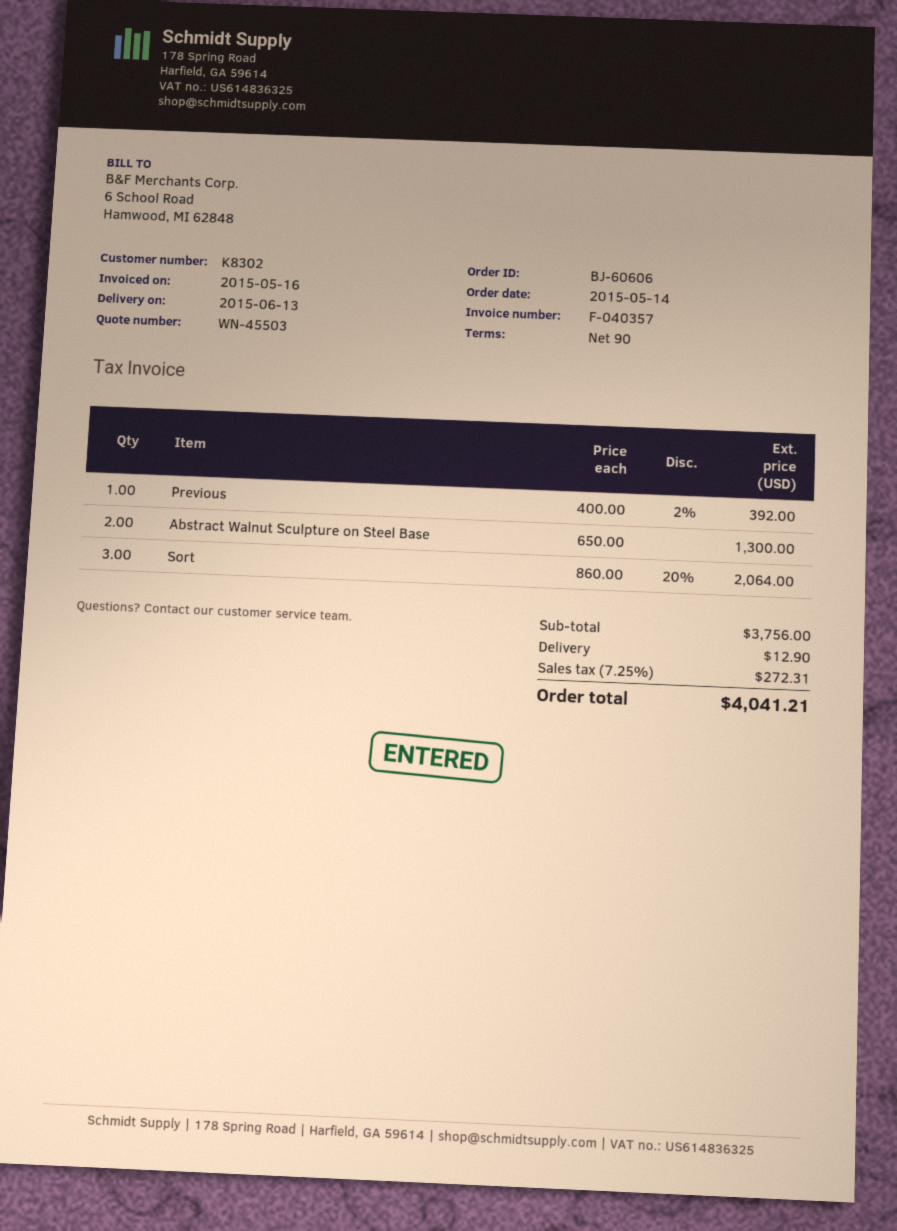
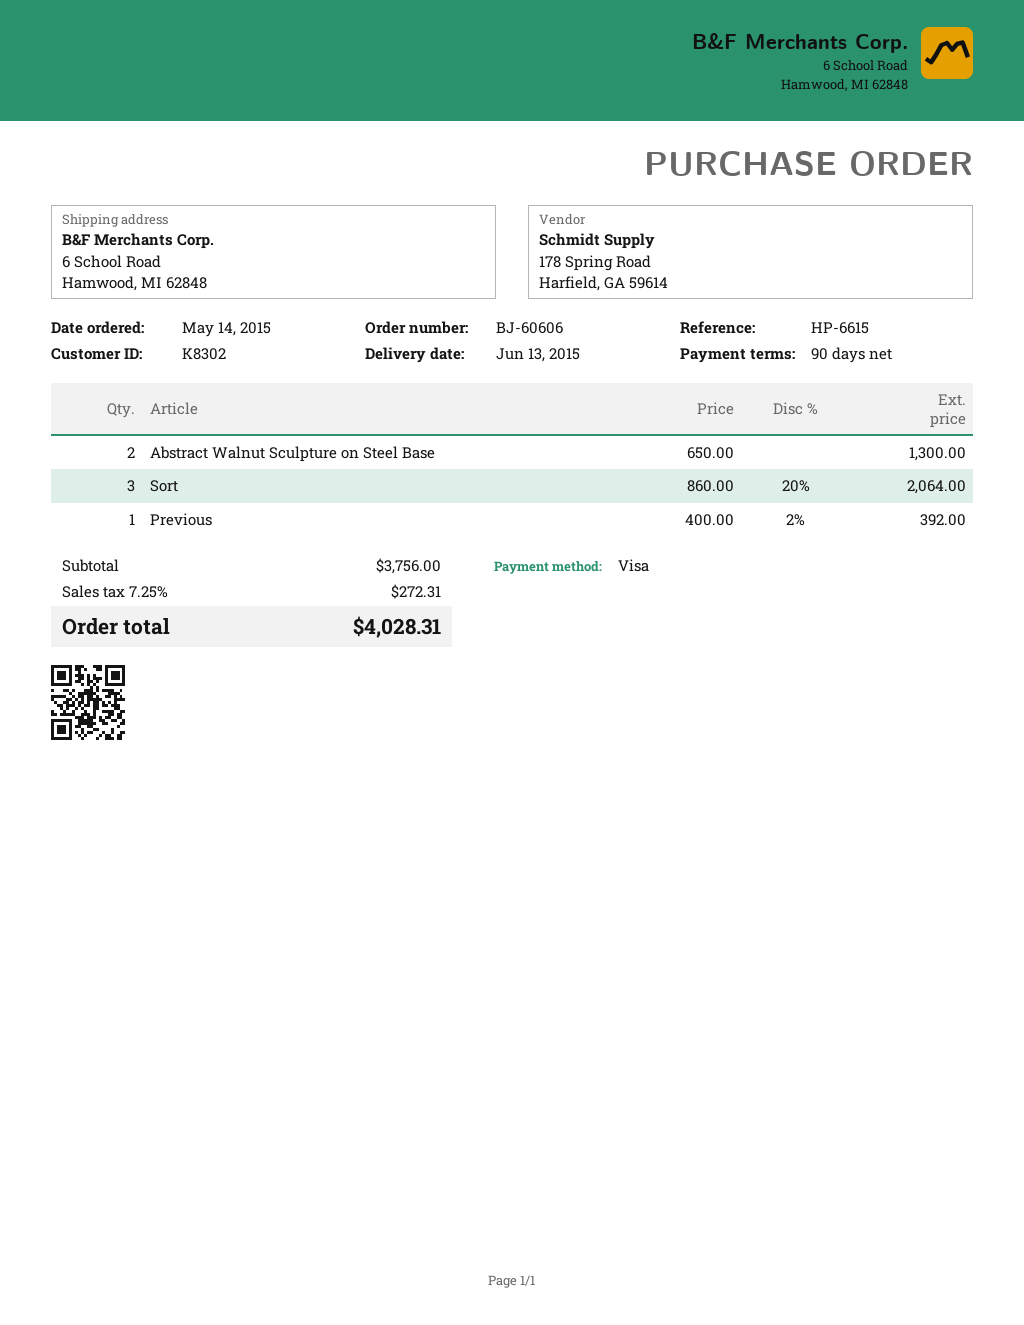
shipping: 12.90 -> none
total: 4041.21 -> 4028.31

